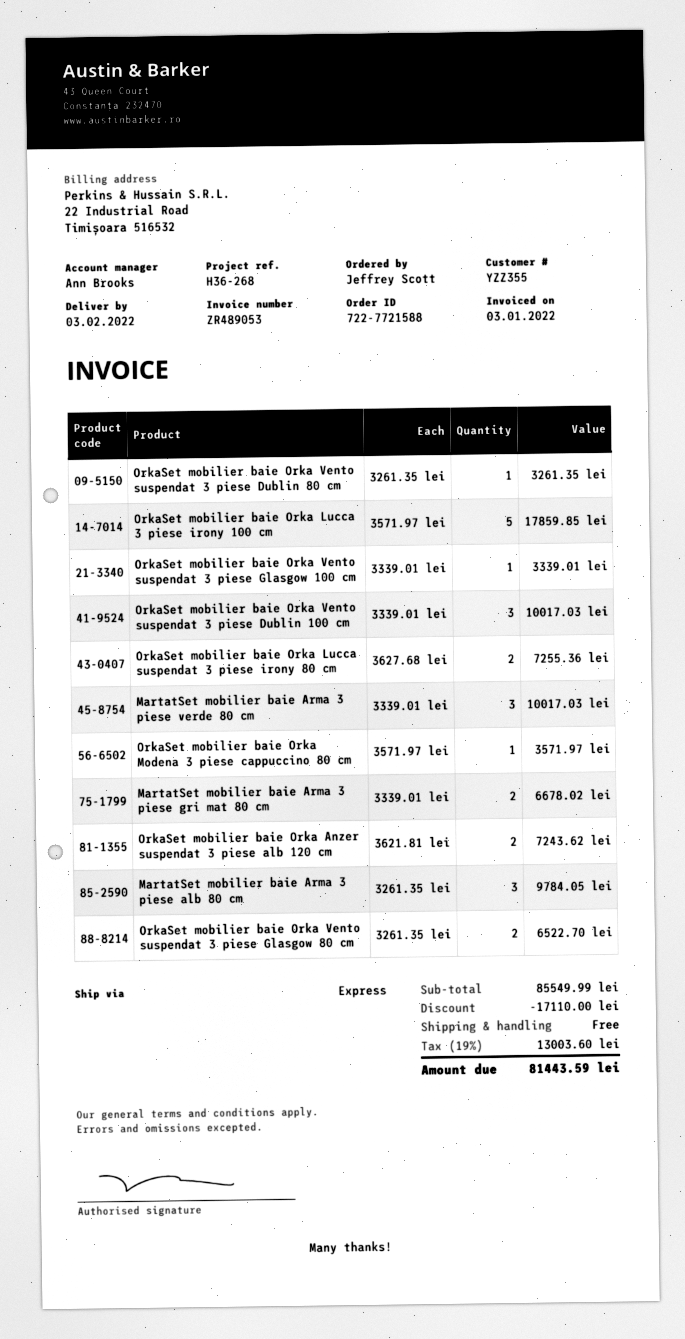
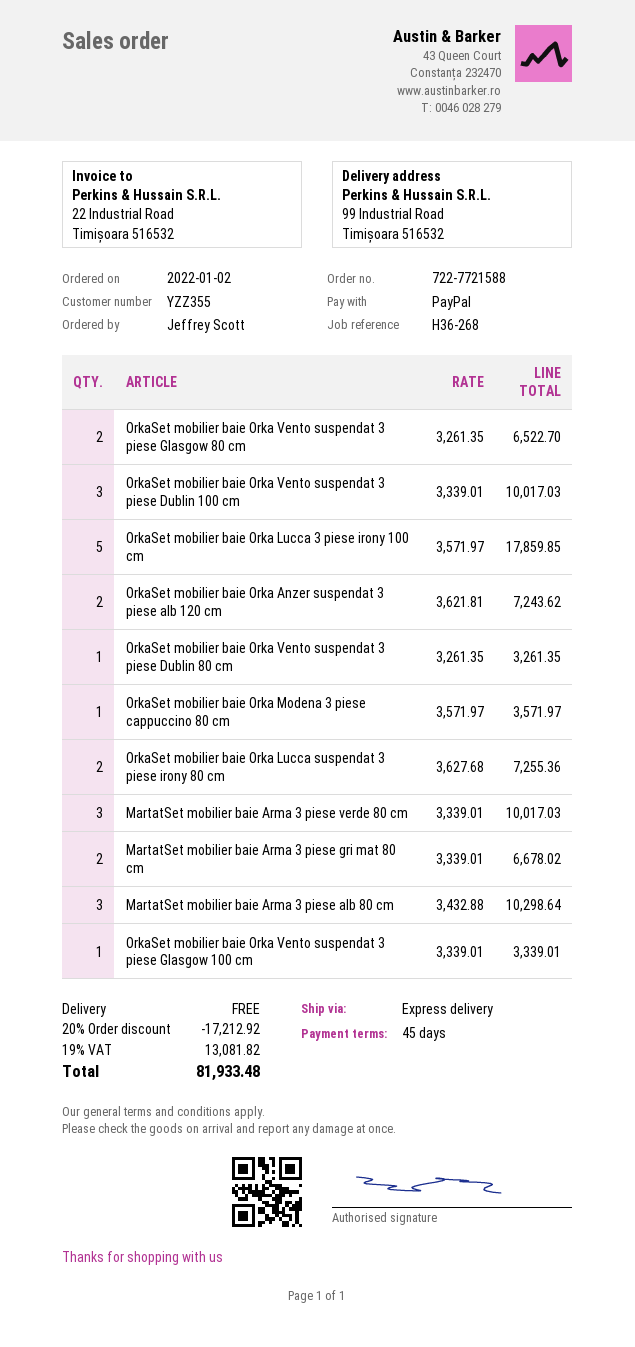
MartatSet mobilier baie Arma 3 piese alb 80 cm: 3 x 3261.35 = 9784.05 -> 3 x 3432.88 = 10298.64
discount: 17110.00 -> 17212.92
tax: 19% = 13003.60 -> 19% = 13081.82
total: 81443.59 -> 81933.48

